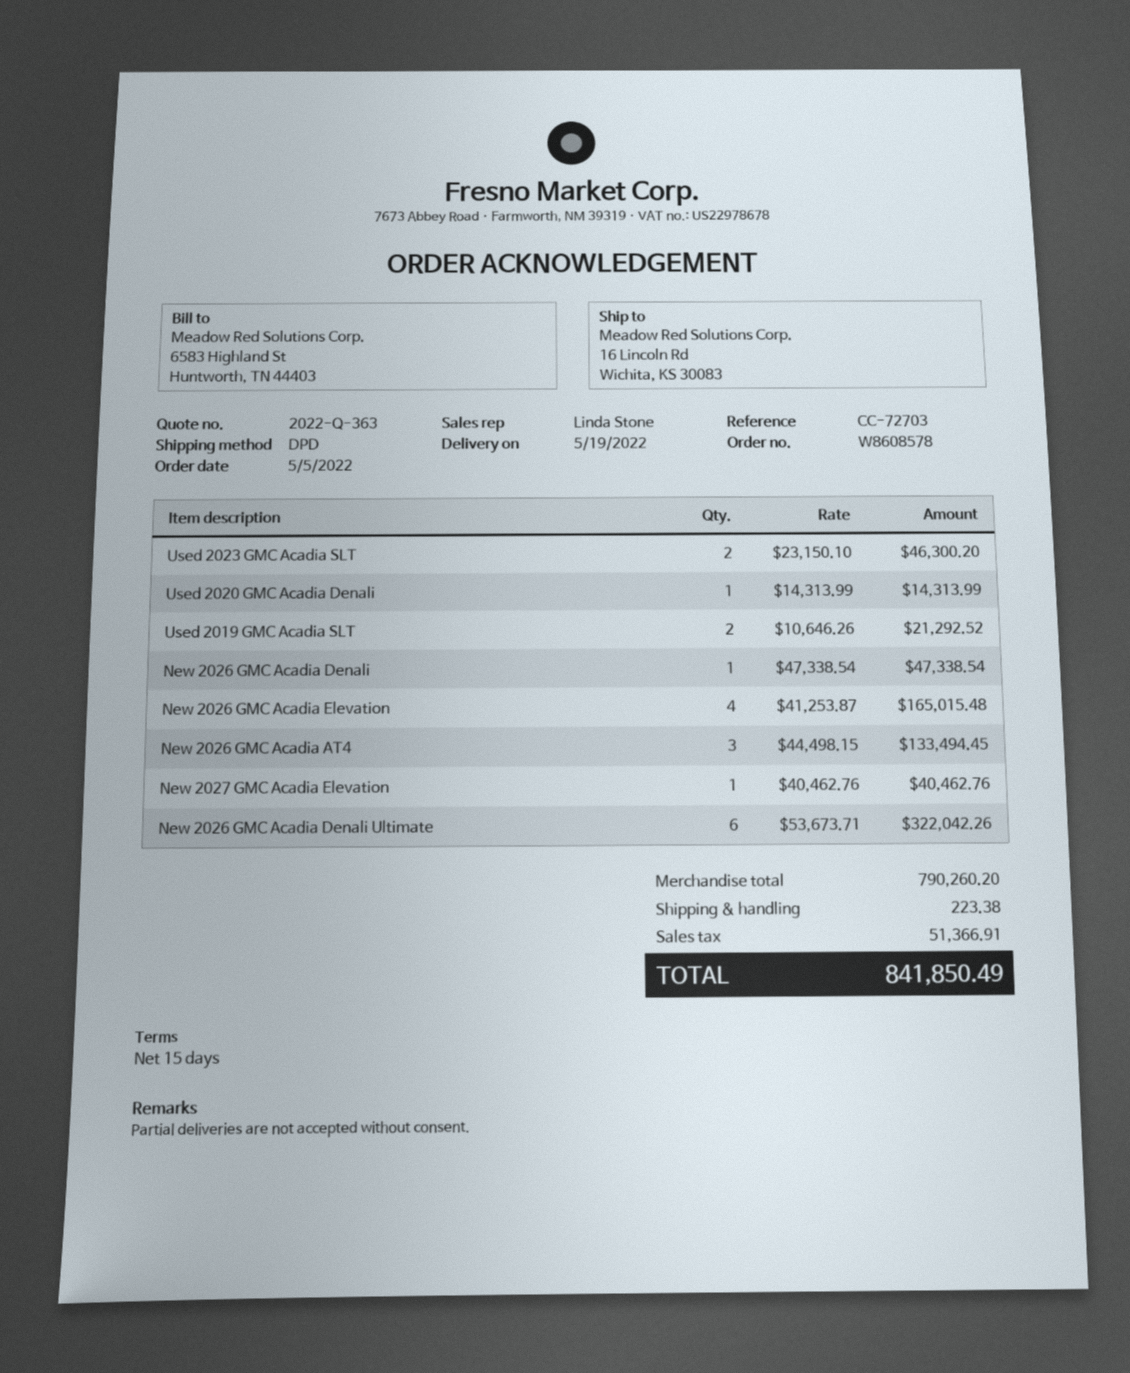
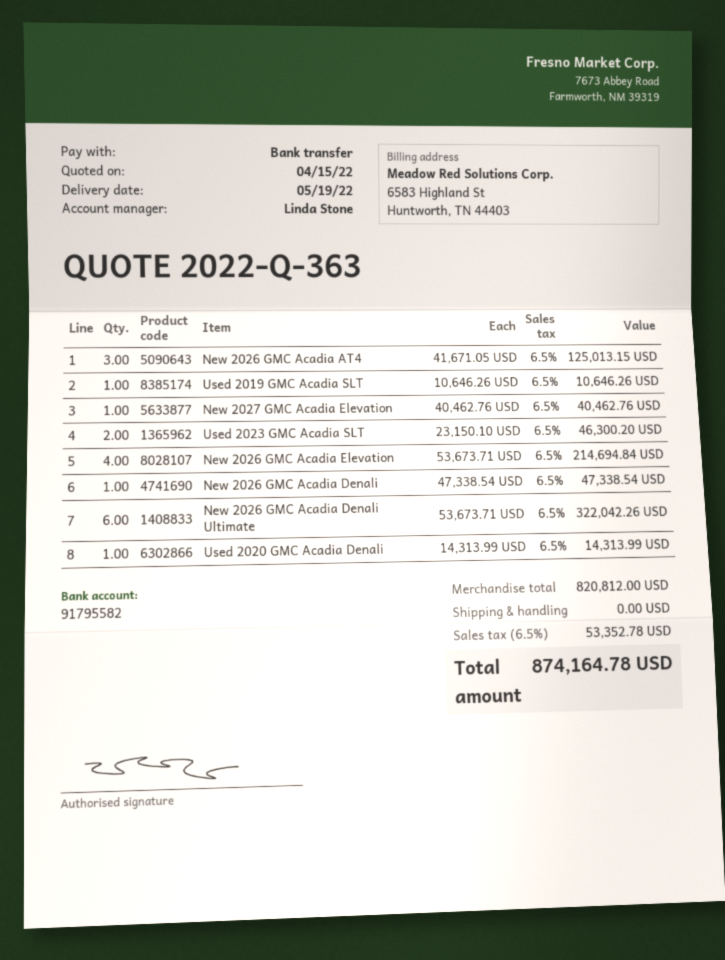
Used 2019 GMC Acadia SLT: 2 x 10646.26 = 21292.52 -> 1 x 10646.26 = 10646.26
New 2026 GMC Acadia Elevation: 4 x 41253.87 = 165015.48 -> 4 x 53673.71 = 214694.84
New 2026 GMC Acadia AT4: 3 x 44498.15 = 133494.45 -> 3 x 41671.05 = 125013.15
subtotal: 790260.20 -> 820812.00
shipping: 223.38 -> 0.00
tax: 51366.91 -> 53352.78
total: 841850.49 -> 874164.78

